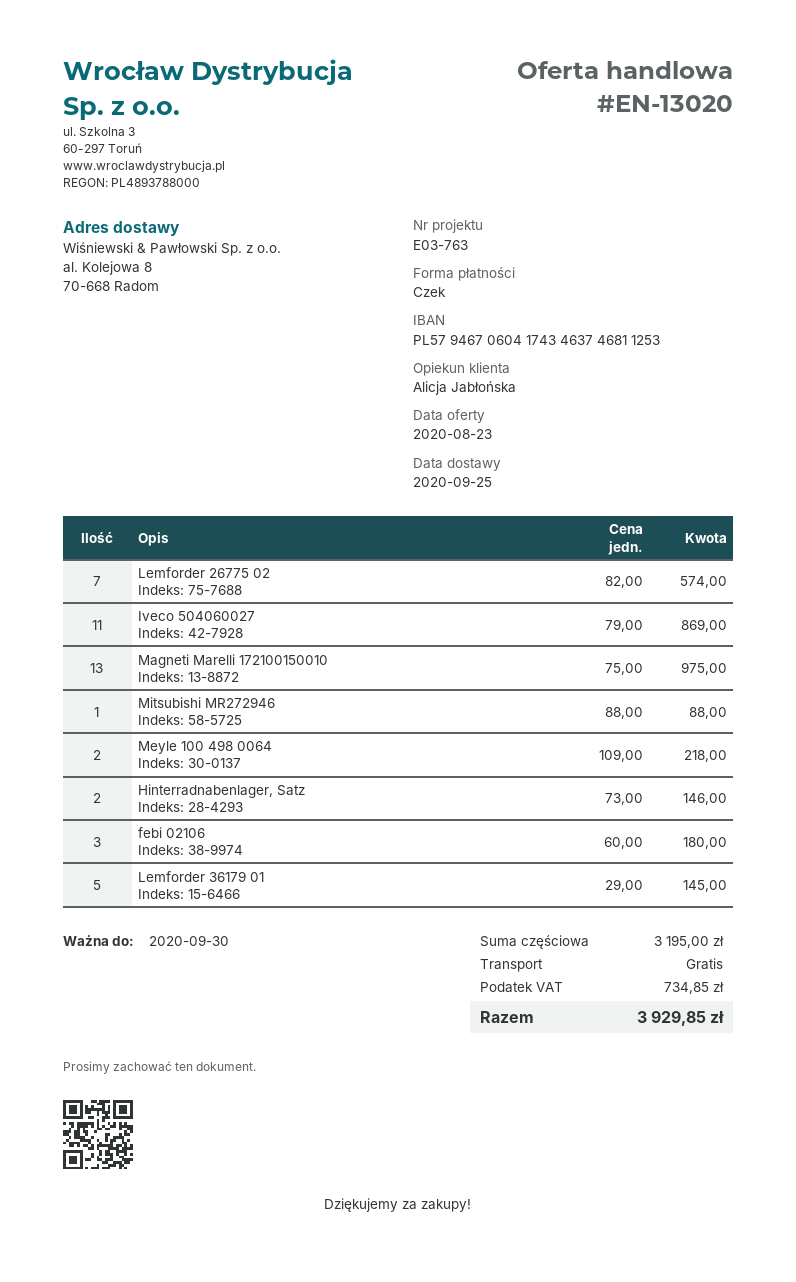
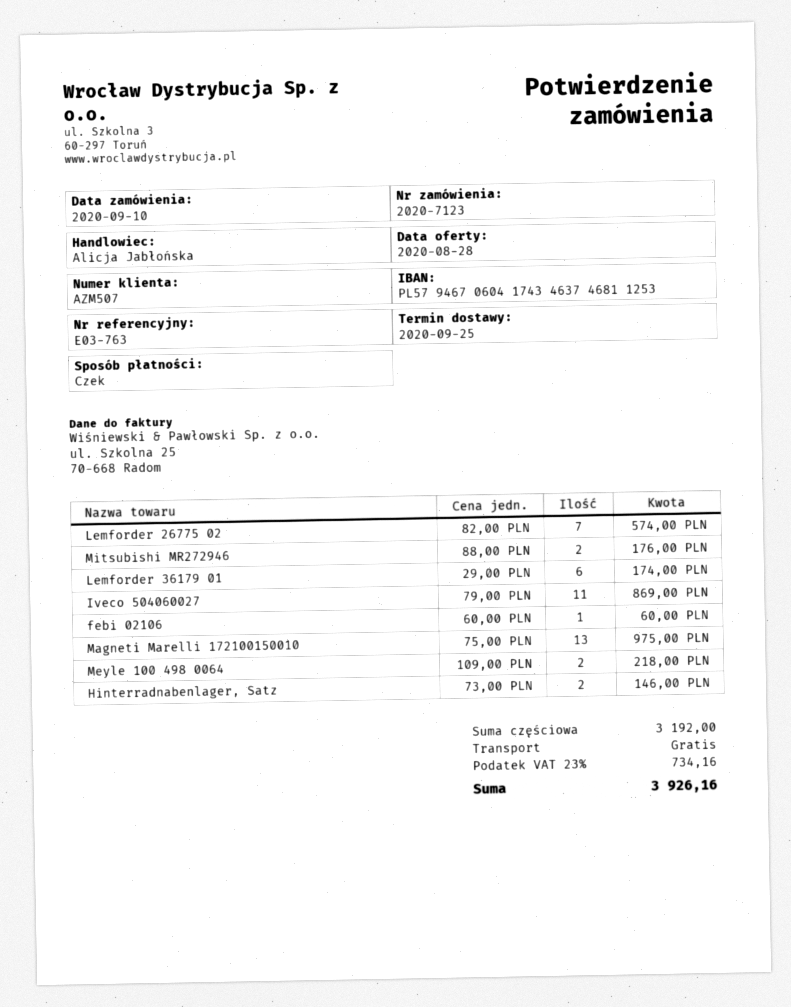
quote date: 2020-08-23 -> 2020-08-28
Mitsubishi MR272946: 1 x 88.00 = 88.00 -> 2 x 88.00 = 176.00
febi 02106: 3 x 60.00 = 180.00 -> 1 x 60.00 = 60.00
Lemforder 36179 01: 5 x 29.00 = 145.00 -> 6 x 29.00 = 174.00
subtotal: 3195.00 -> 3192.00
tax: 734.85 -> 734.16
total: 3929.85 -> 3926.16

